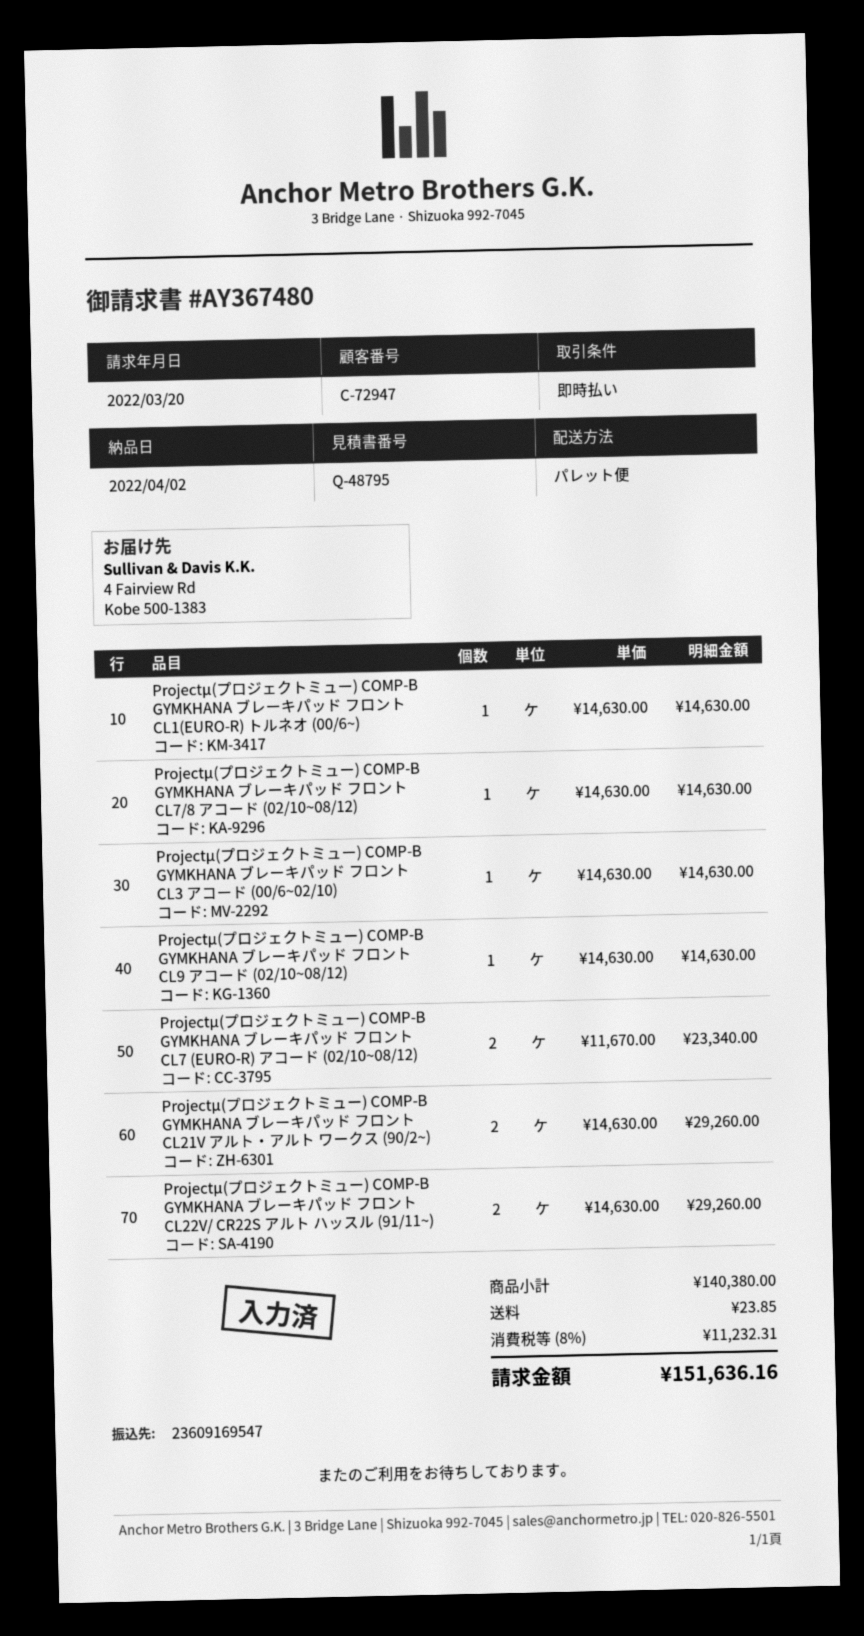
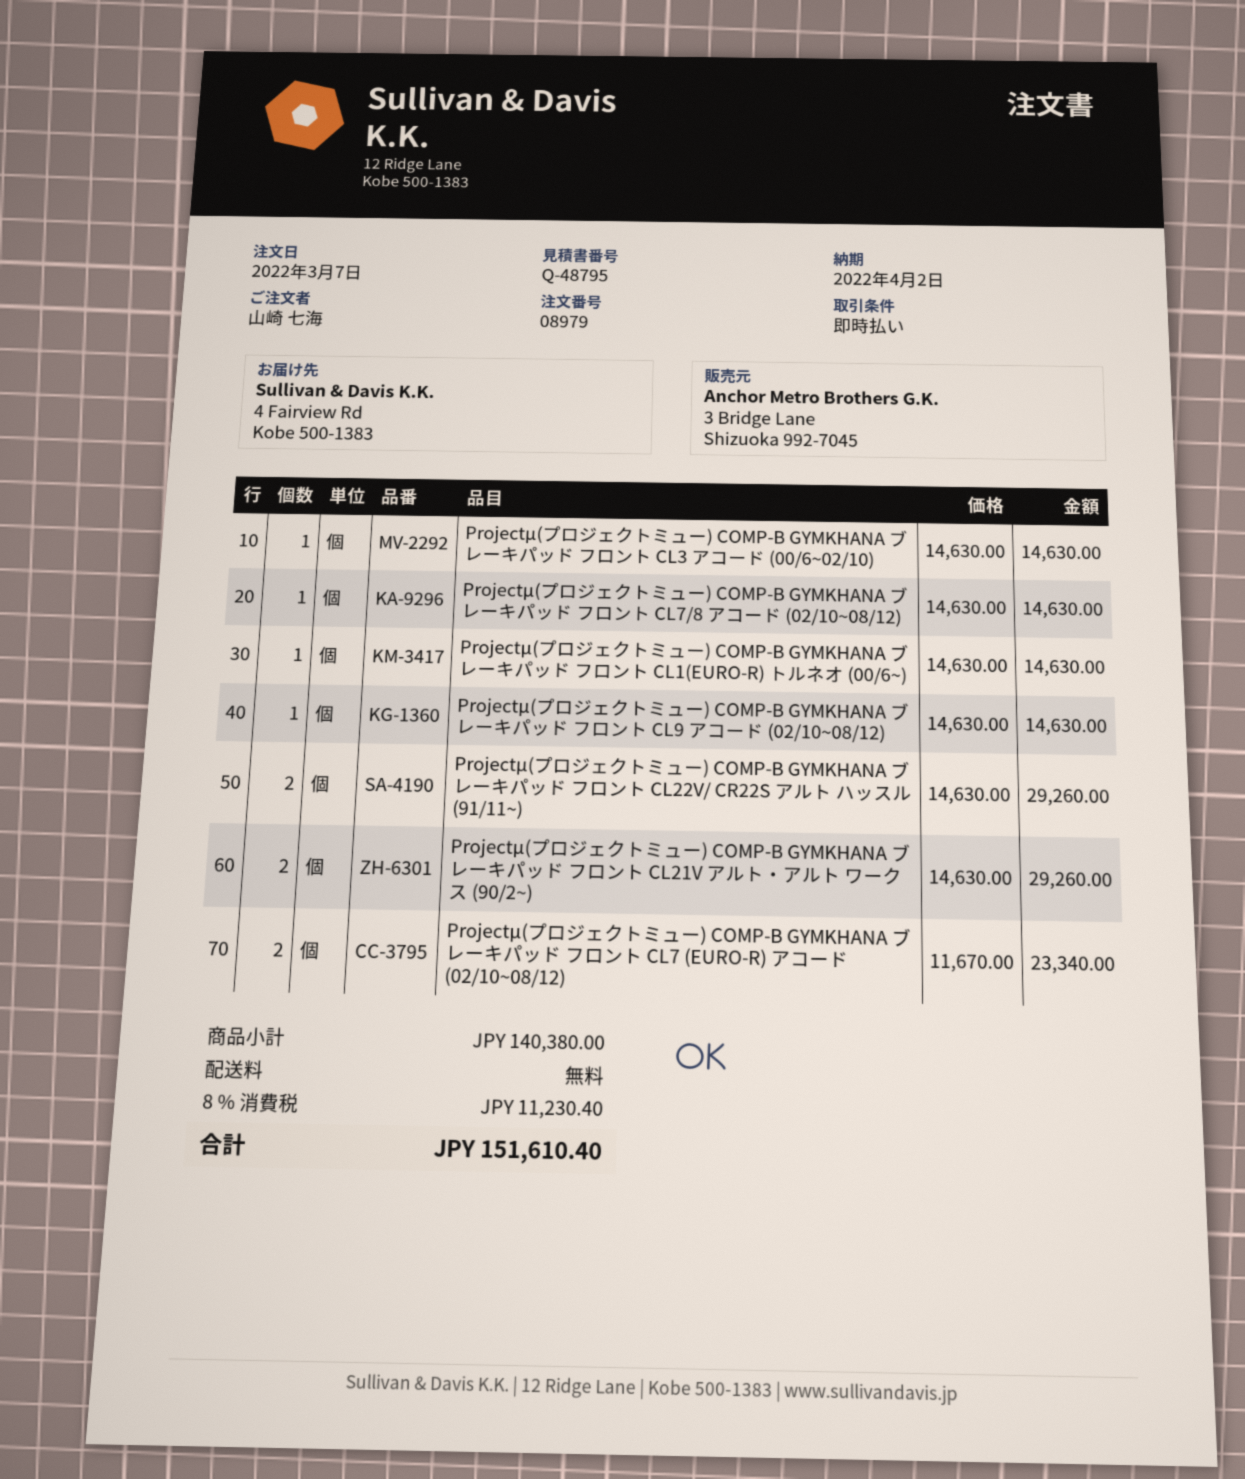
shipping: 23.85 -> 0.00
tax: 8% = 11232.31 -> 8% = 11230.40
total: 151636.16 -> 151610.40

